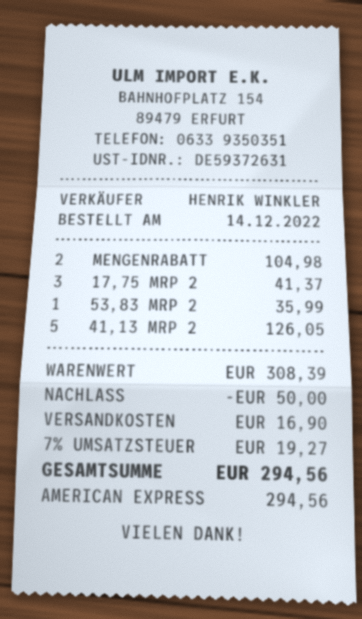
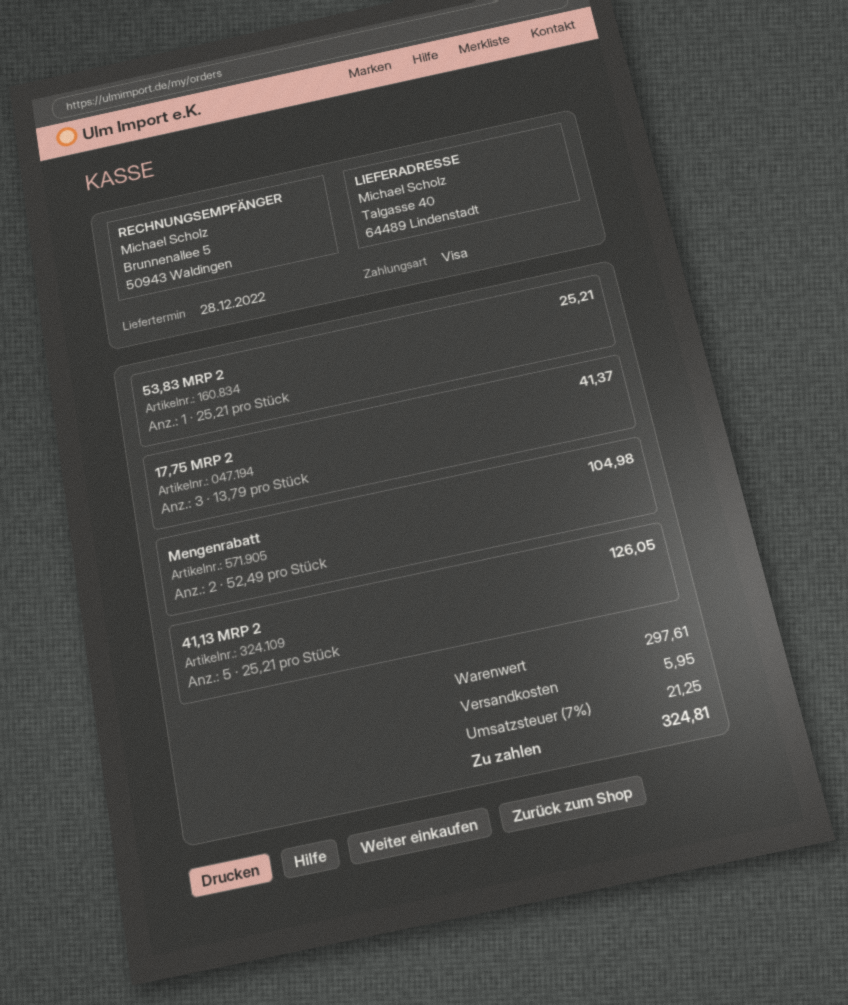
payment method: American Express -> Visa
53,83 MRP 2: 1 for 35.99 -> 1 for 25.21
subtotal: 308.39 -> 297.61
discount: 50.00 -> none
shipping: 16.90 -> 5.95
tax: 7% = 19.27 -> 7% = 21.25
total: 294.56 -> 324.81

